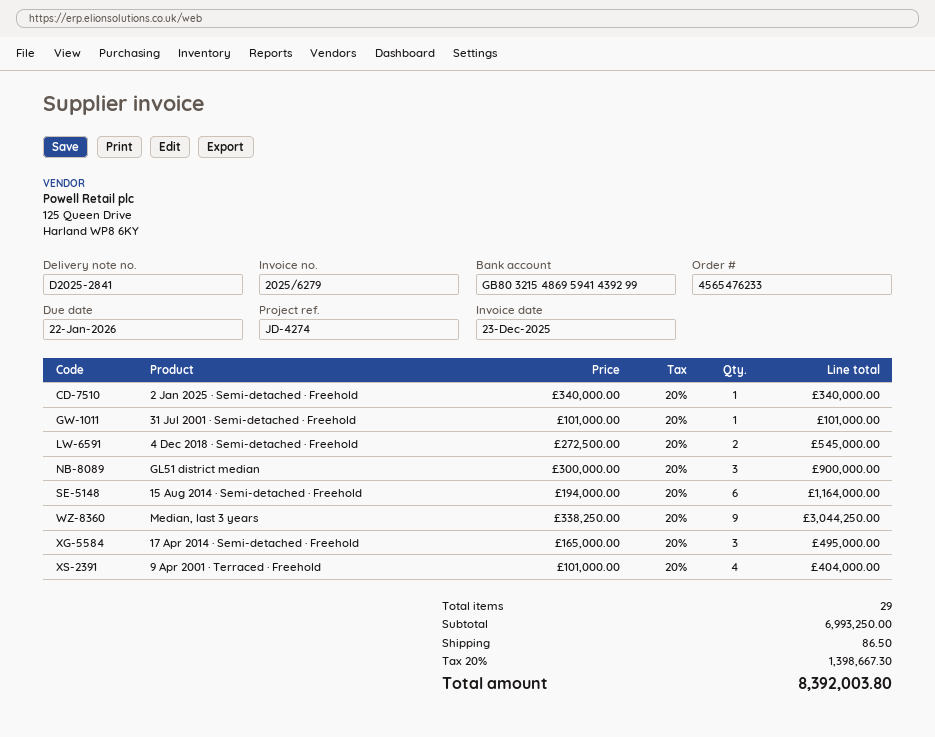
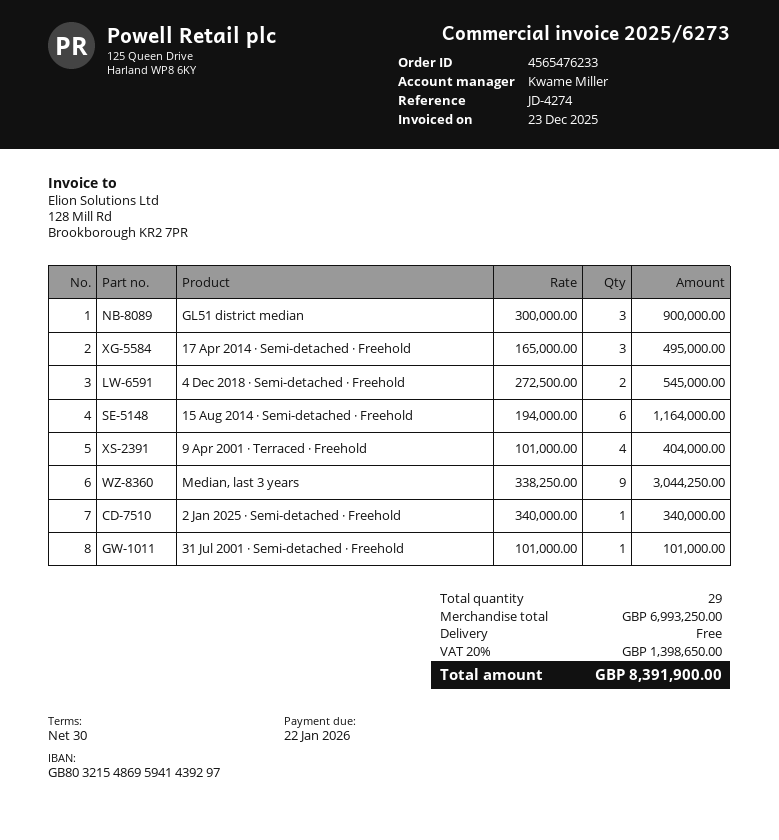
invoice number: 2025/6279 -> 2025/6273
bank account: GB80321548695941439299 -> GB80321548695941439297
shipping: 86.50 -> 0.00
tax: 20% = 1398667.30 -> 20% = 1398650.00
total: 8392003.80 -> 8391900.00

